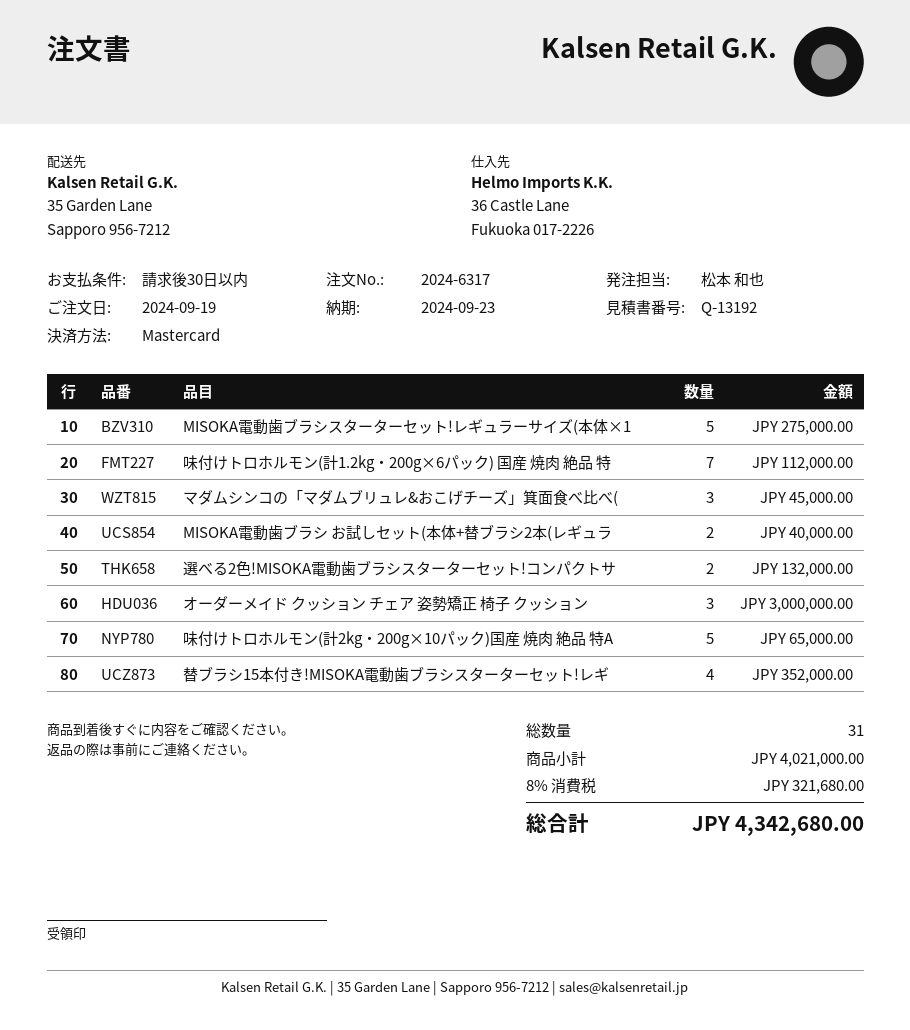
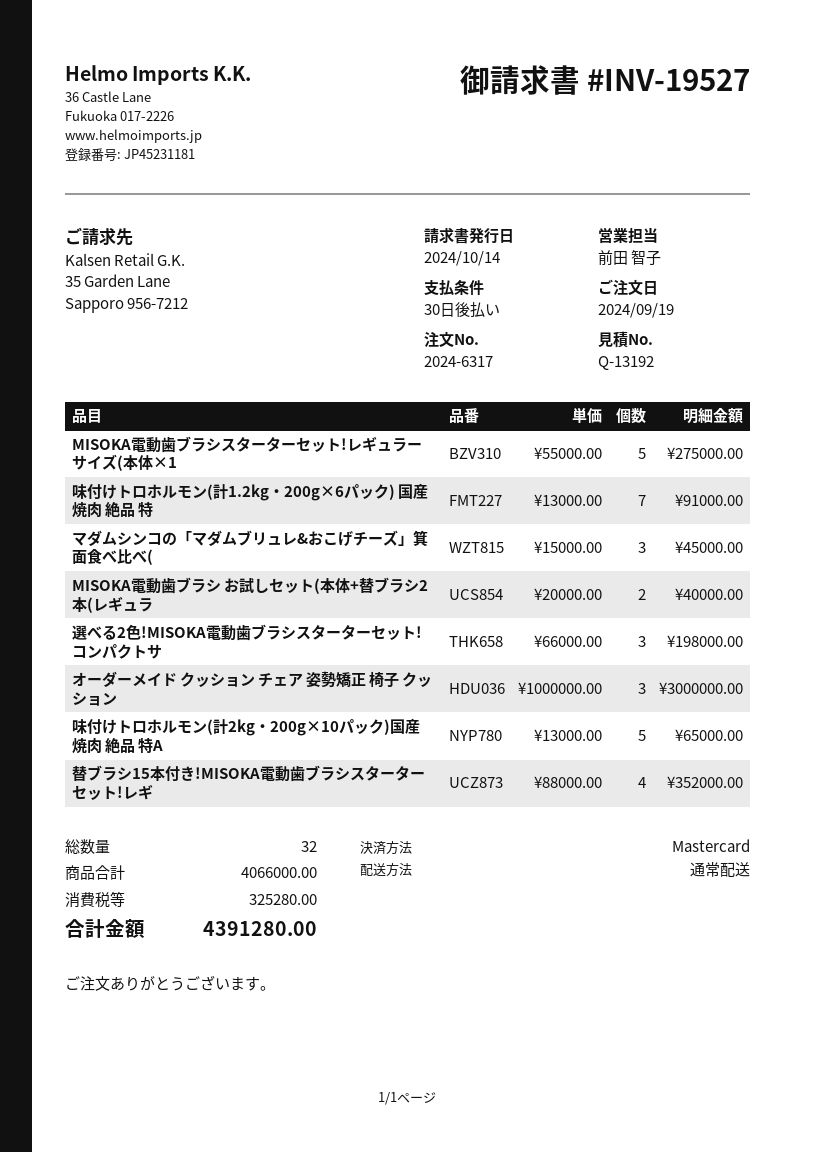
味付けトロホルモン(計1.2kg・200g×6パック) 国産 焼肉 絶品 特: 7 for 112000.00 -> 7 for 91000.00
選べる2色!MISOKA電動歯ブラシスターターセット!コンパクトサ: 2 for 132000.00 -> 3 for 198000.00
total quantity: 31 -> 32
subtotal: 4021000.00 -> 4066000.00
tax: 321680.00 -> 325280.00
total: 4342680.00 -> 4391280.00

